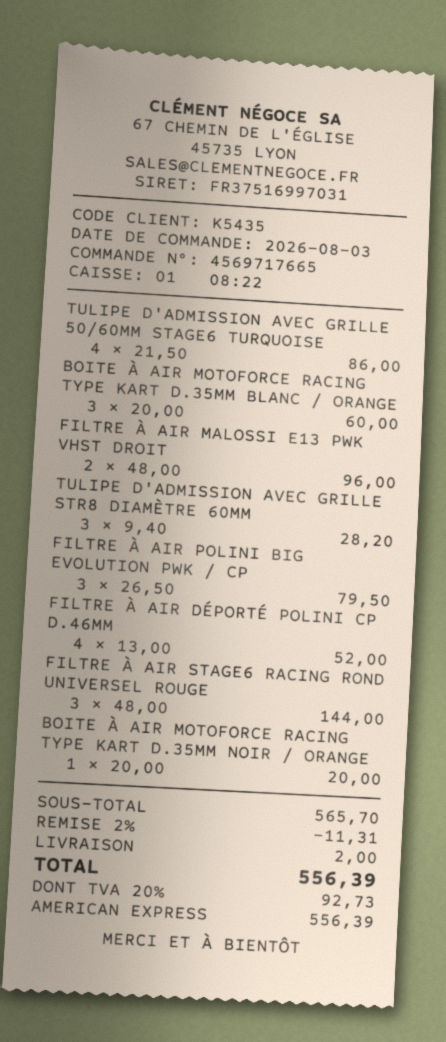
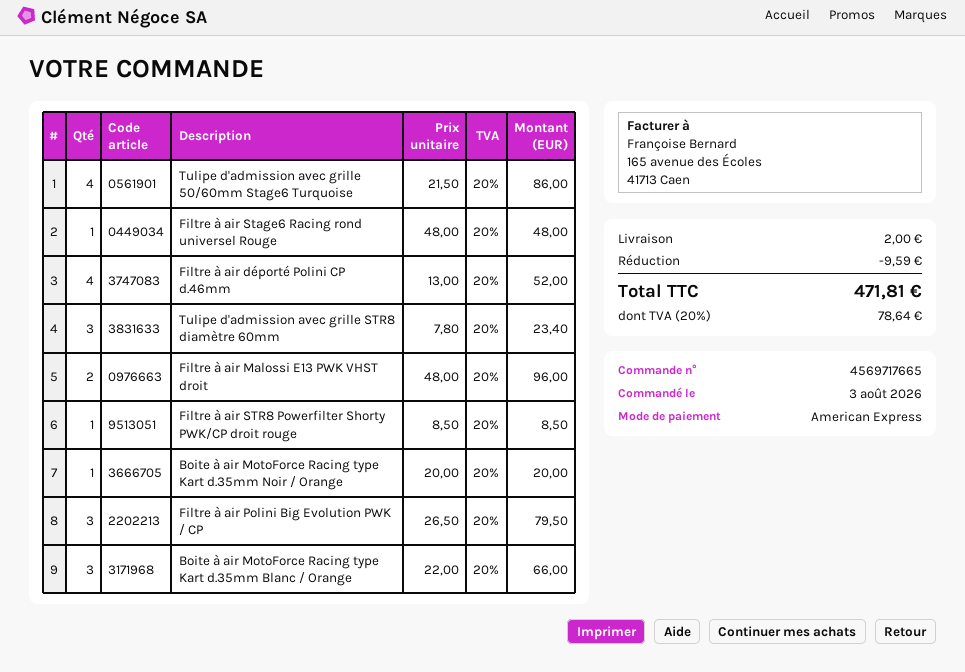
BOITE À AIR MOTOFORCE RACING TYPE KART D.35MM BLANC / ORANGE: 3 x 20.00 = 60.00 -> 3 x 22.00 = 66.00
TULIPE D'ADMISSION AVEC GRILLE STR8 DIAMÈTRE 60MM: 3 x 9.40 = 28.20 -> 3 x 7.80 = 23.40
FILTRE À AIR STAGE6 RACING ROND UNIVERSEL ROUGE: 3 x 48.00 = 144.00 -> 1 x 48.00 = 48.00
Filtre à air STR8 Powerfilter Shorty PWK/CP droit rouge: none -> 1 x 8.50 = 8.50
discount: 11.31 -> 9.59
tax: 20% = 92.73 -> 20% = 78.64
total: 556.39 -> 471.81

